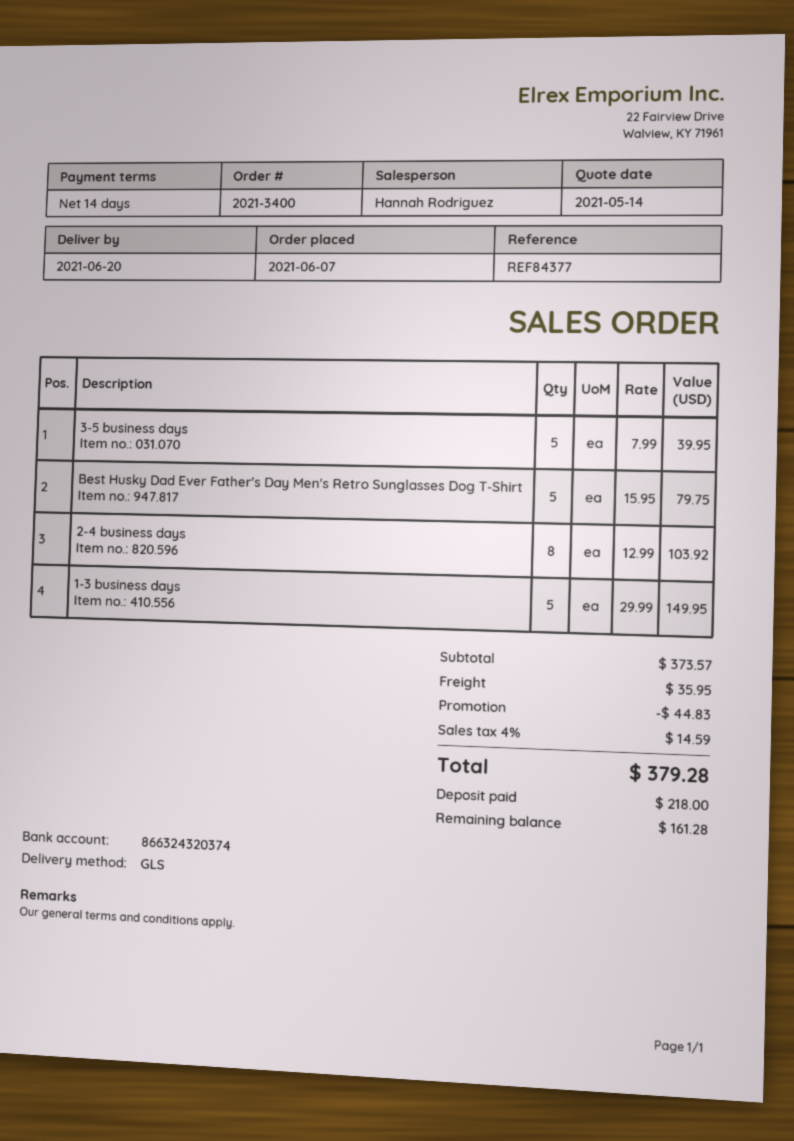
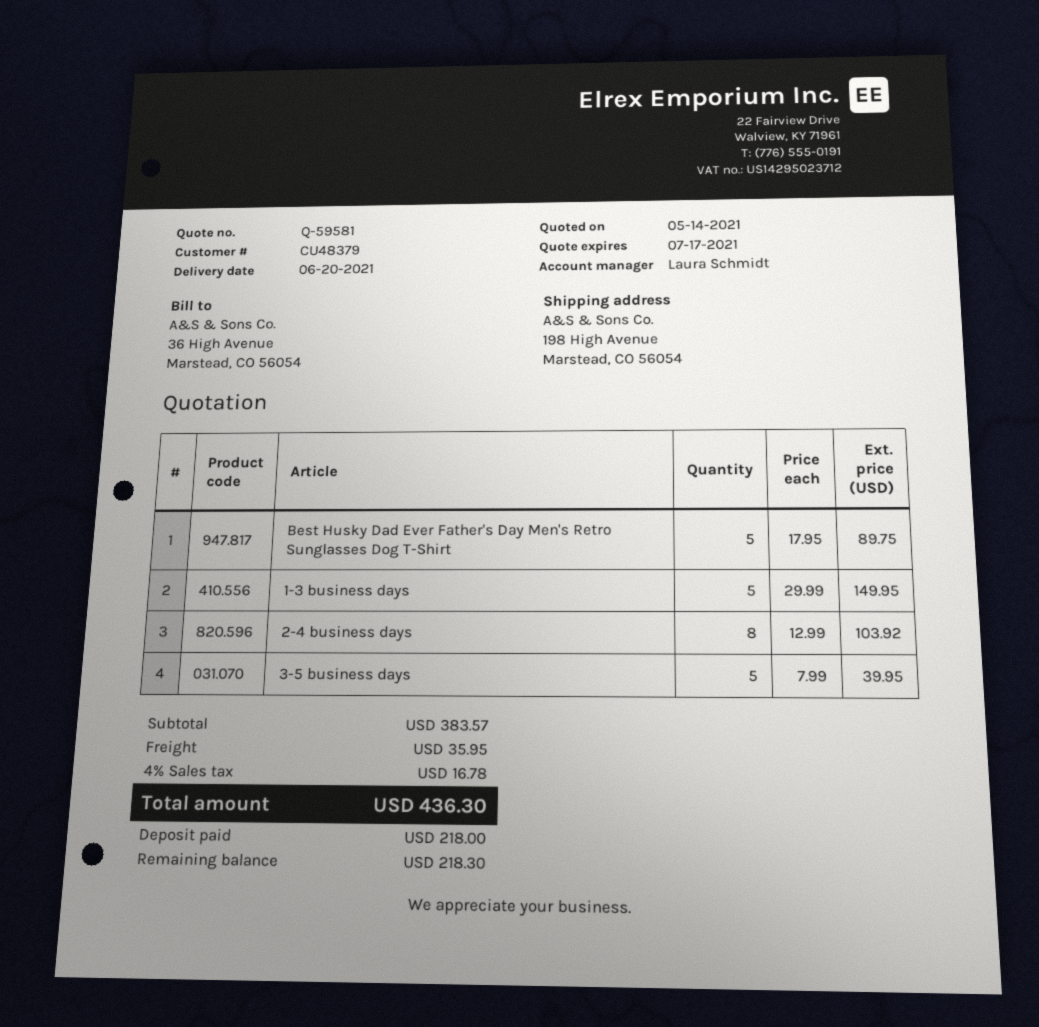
sales rep: Hannah Rodriguez -> Laura Schmidt
Best Husky Dad Ever Father's Day Men's Retro Sunglasses Dog T-Shirt: 5 x 15.95 = 79.75 -> 5 x 17.95 = 89.75
subtotal: 373.57 -> 383.57
discount: 44.83 -> none
tax: 4% = 14.59 -> 4% = 16.78
total: 379.28 -> 436.30
balance: 161.28 -> 218.30

